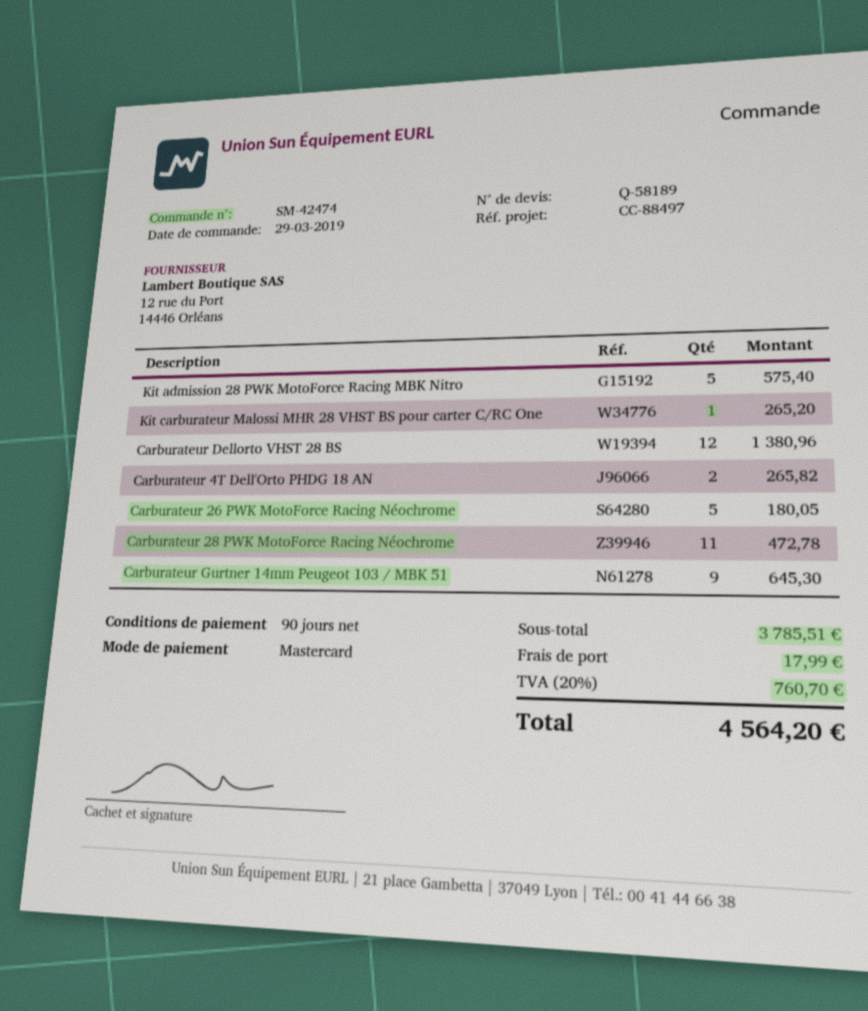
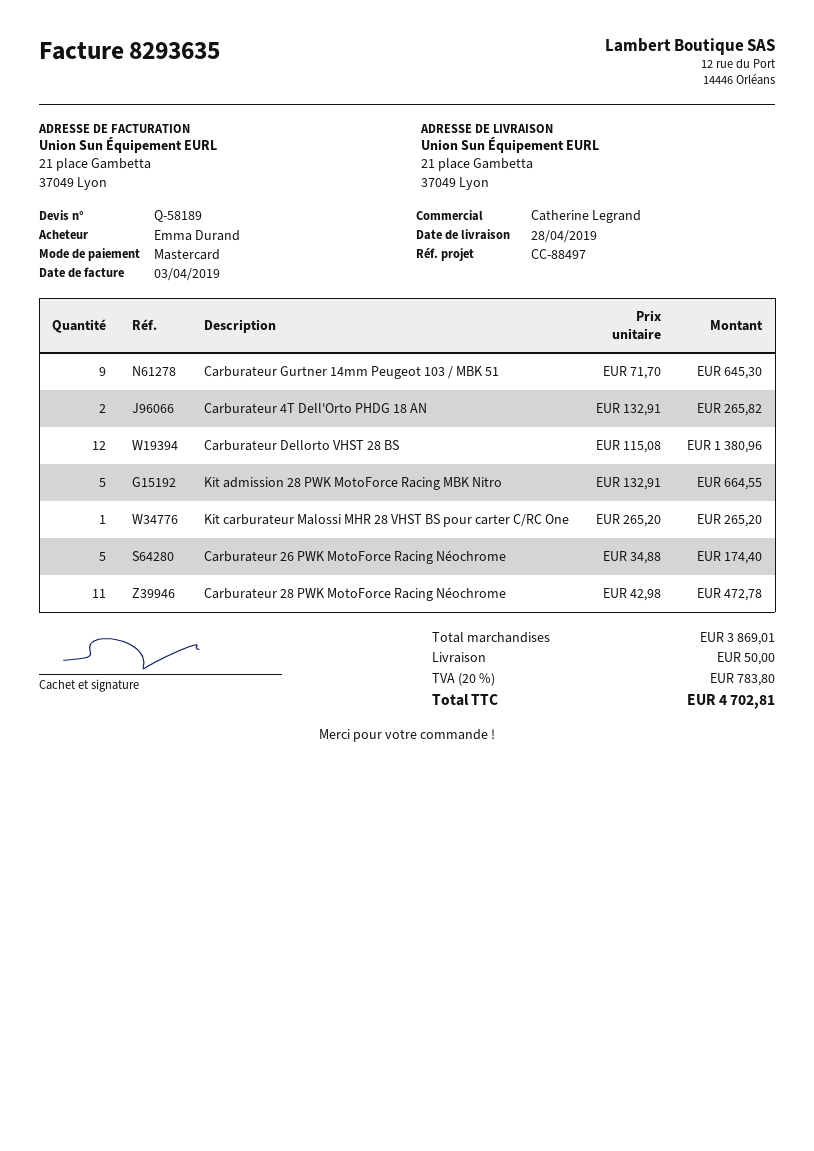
Kit admission 28 PWK MotoForce Racing MBK Nitro: 5 for 575.40 -> 5 for 664.55
Carburateur 26 PWK MotoForce Racing Néochrome: 5 for 180.05 -> 5 for 174.40
subtotal: 3785.51 -> 3869.01
shipping: 17.99 -> 50.00
tax: 20% = 760.70 -> 20% = 783.80
total: 4564.20 -> 4702.81

